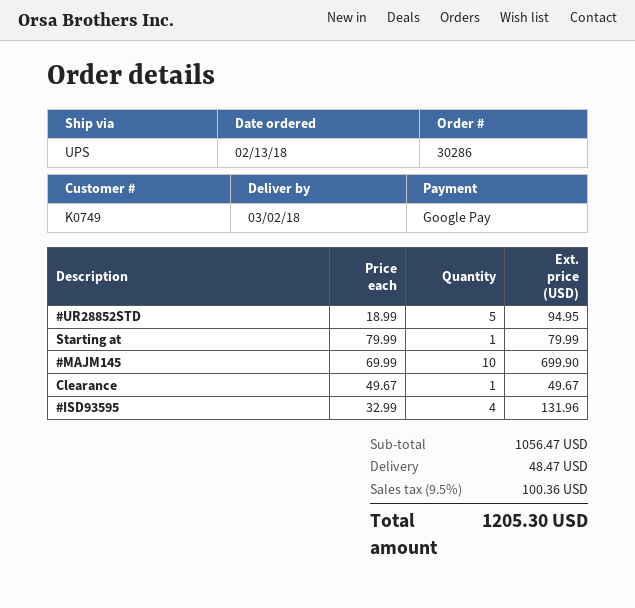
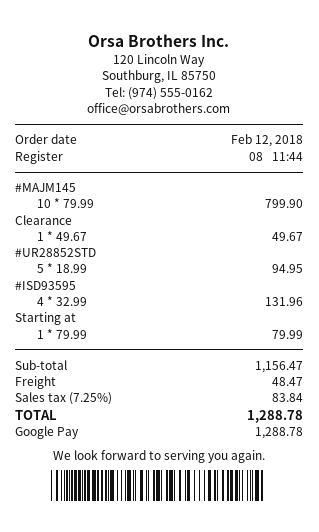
order date: 2018-02-13 -> 2018-02-12
#MAJM145: 10 x 69.99 = 699.90 -> 10 x 79.99 = 799.90
subtotal: 1056.47 -> 1156.47
tax: 9.5% = 100.36 -> 7.25% = 83.84
total: 1205.30 -> 1288.78

